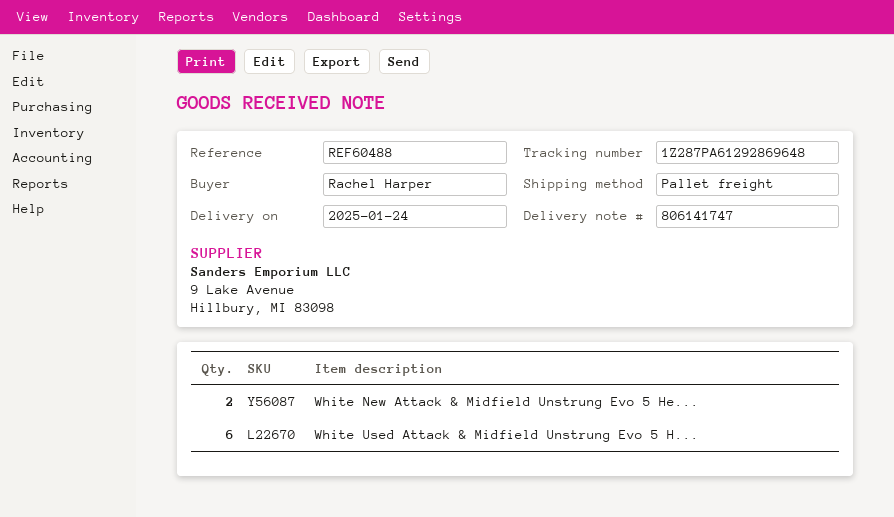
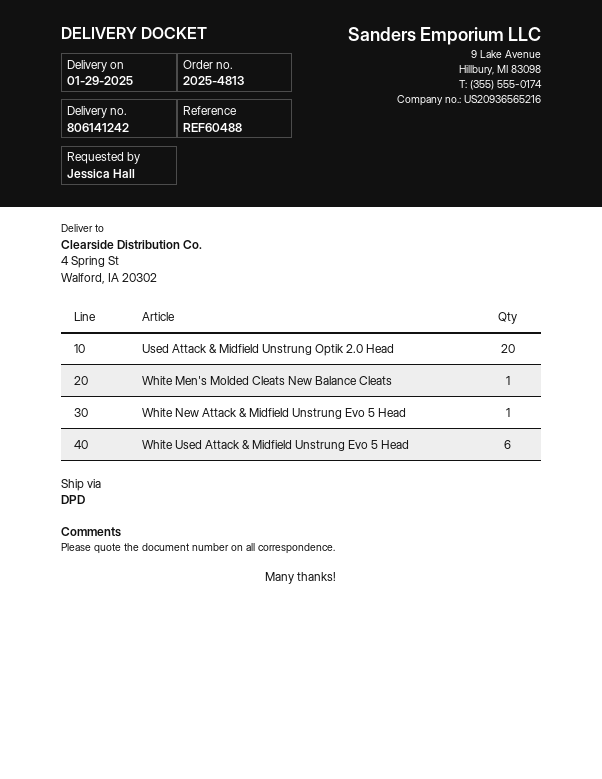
delivery note number: 806141747 -> 806141242
delivery date: 2025-01-24 -> 2025-01-29
ordered by: Rachel Harper -> Jessica Hall
shipping method: pallet freight -> DPD
White New Attack & Midfield Unstrung Evo 5 He...: 2 -> 1
Used Attack & Midfield Unstrung Optik 2.0 Head: none -> 20
White Men's Molded Cleats New Balance Cleats: none -> 1

